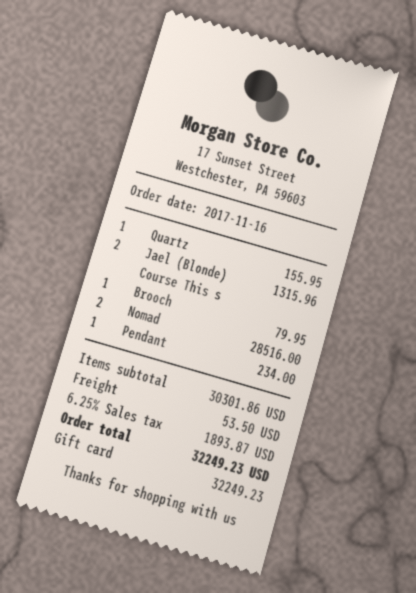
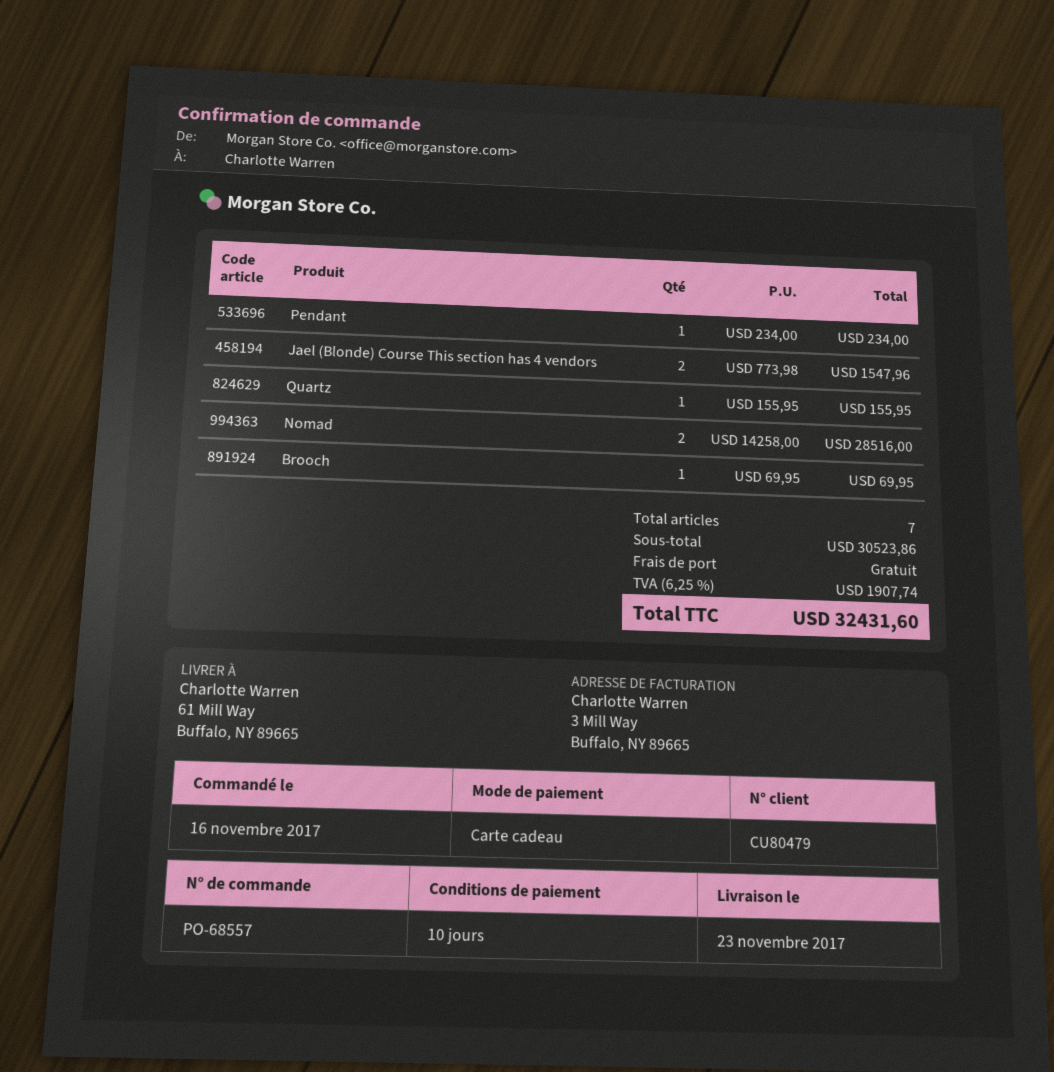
Jael (Blonde) Course This s: 2 for 1315.96 -> 2 for 1547.96
Brooch: 1 for 79.95 -> 1 for 69.95
subtotal: 30301.86 -> 30523.86
shipping: 53.50 -> 0.00
tax: 6.25% = 1893.87 -> 6.25% = 1907.74
total: 32249.23 -> 32431.60

